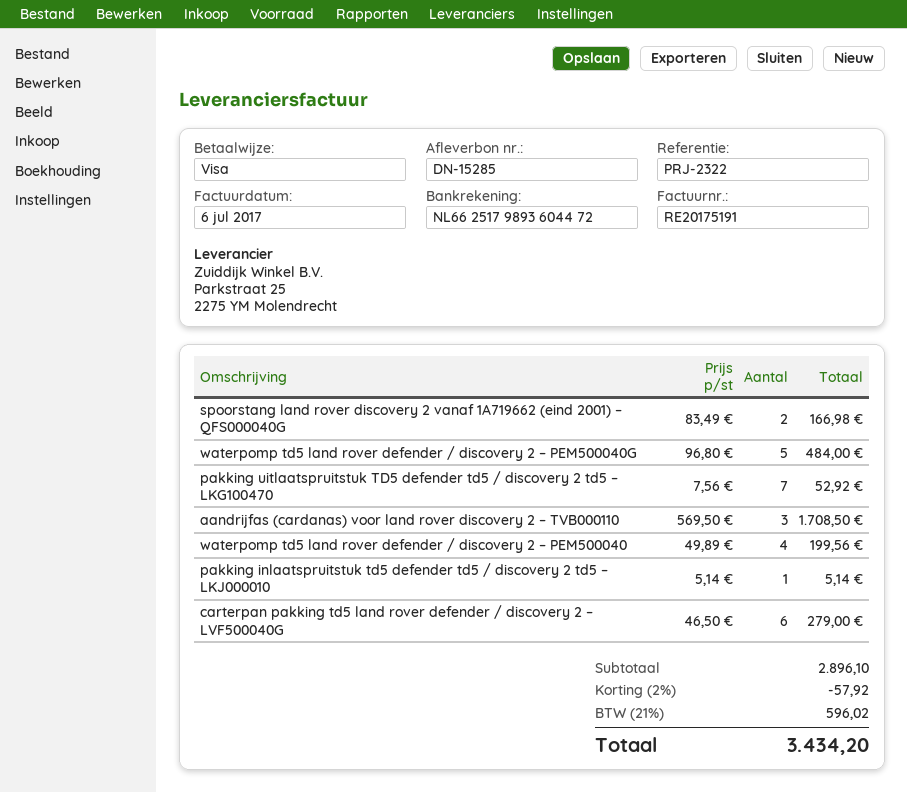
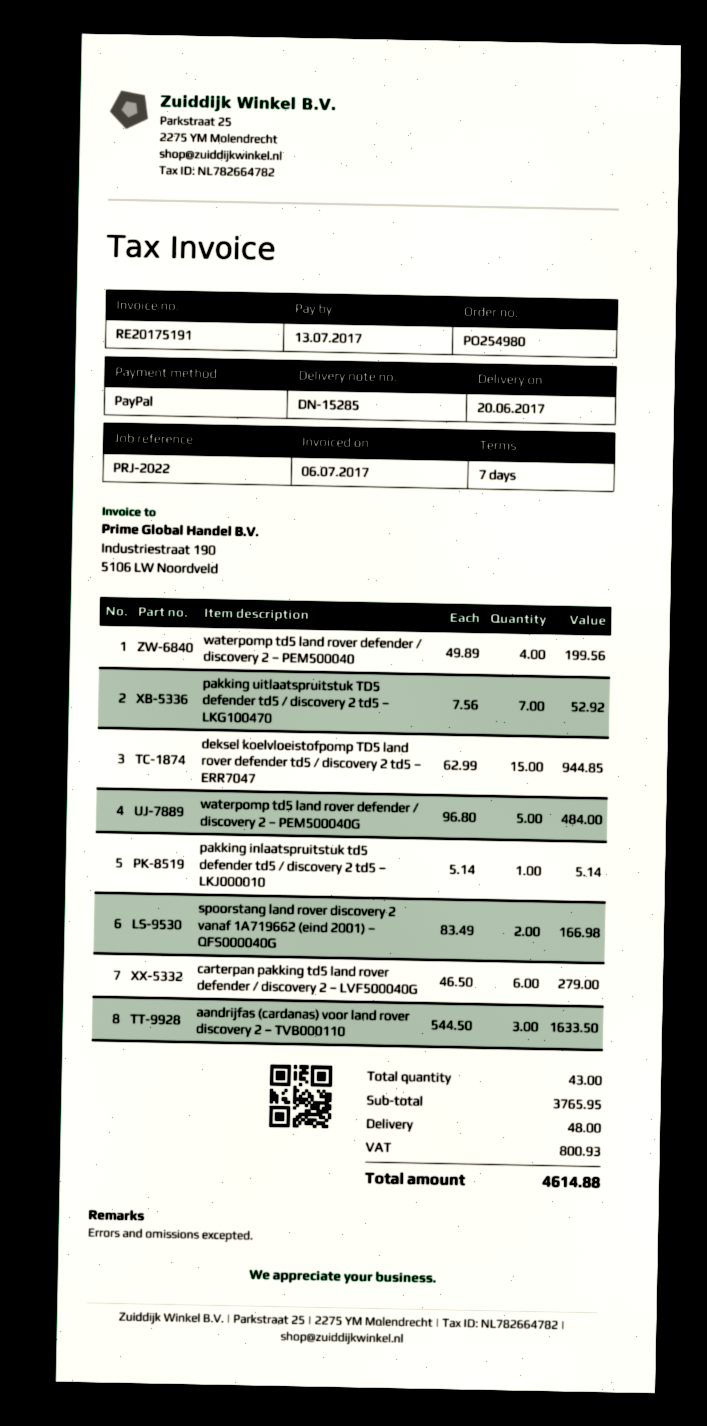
reference: PRJ-2322 -> PRJ-2022
payment method: Visa -> PayPal
aandrijfas (cardanas) voor land rover discovery 2 – TVB000110: 3 x 569.50 = 1708.50 -> 3 x 544.50 = 1633.50
deksel koelvloeistofpomp TD5 land rover defender td5 / discovery 2 td5 – ERR7047: none -> 15 x 62.99 = 944.85
subtotal: 2896.10 -> 3765.95
discount: 2% = 57.92 -> none
shipping: none -> 48.00
tax: 596.02 -> 800.93
total: 3434.20 -> 4614.88

